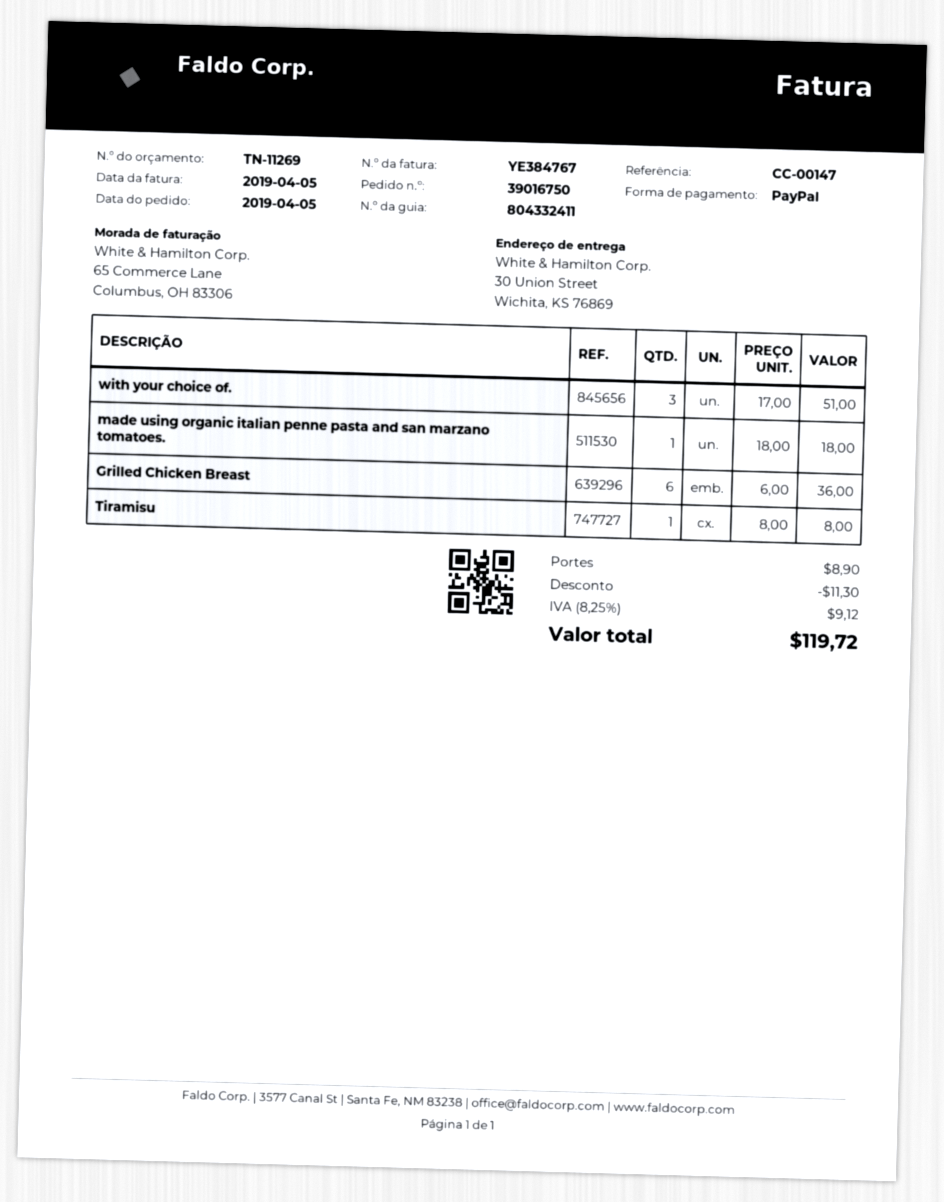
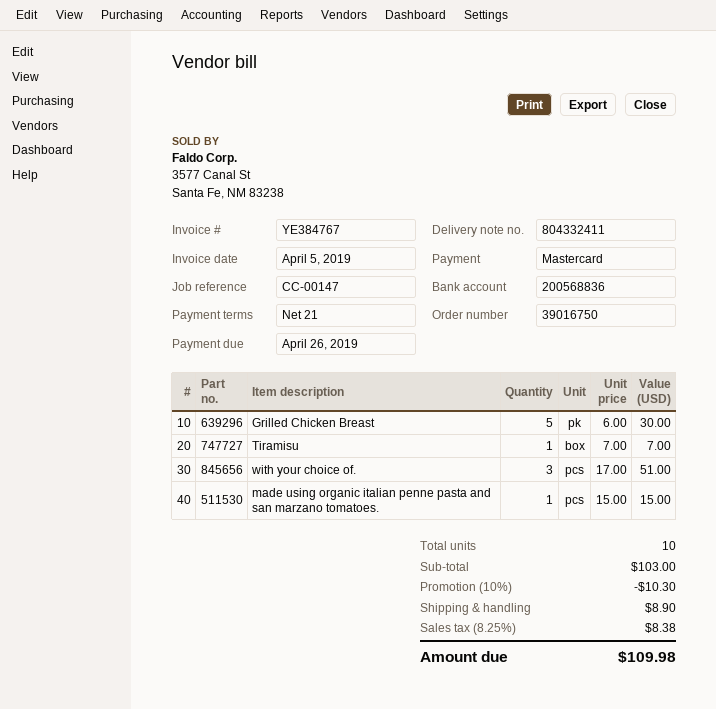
payment method: PayPal -> Mastercard
made using organic italian penne pasta and san marzano tomatoes.: 1 x 18.00 = 18.00 -> 1 x 15.00 = 15.00
Grilled Chicken Breast: 6 x 6.00 = 36.00 -> 5 x 6.00 = 30.00
Tiramisu: 1 x 8.00 = 8.00 -> 1 x 7.00 = 7.00
discount: 11.30 -> 10.30
tax: 8.25% = 9.12 -> 8.25% = 8.38
total: 119.72 -> 109.98

